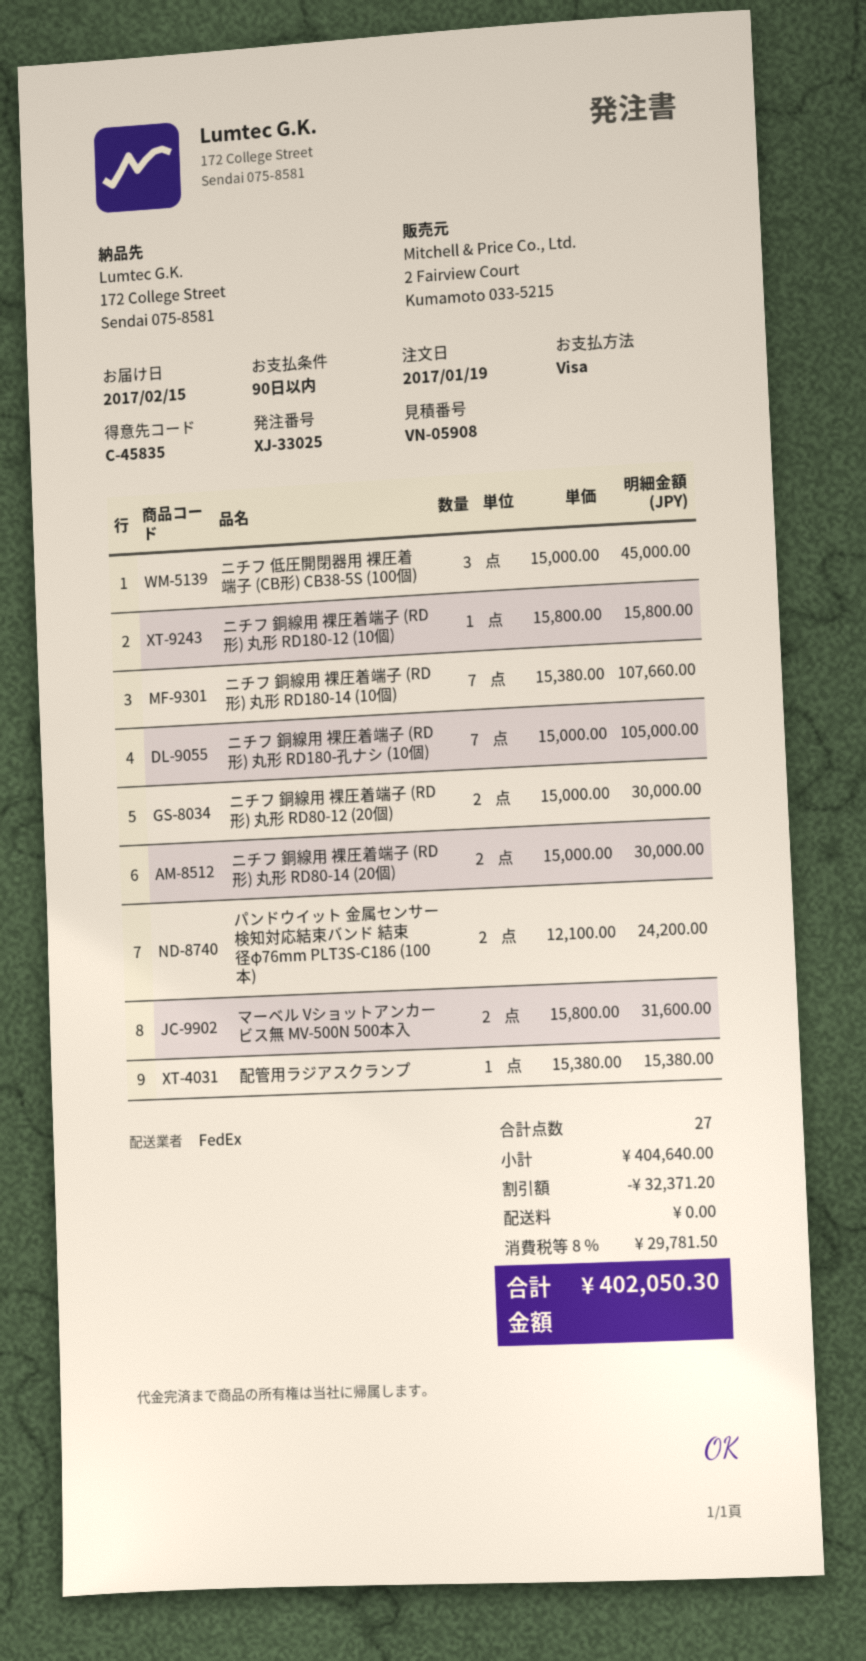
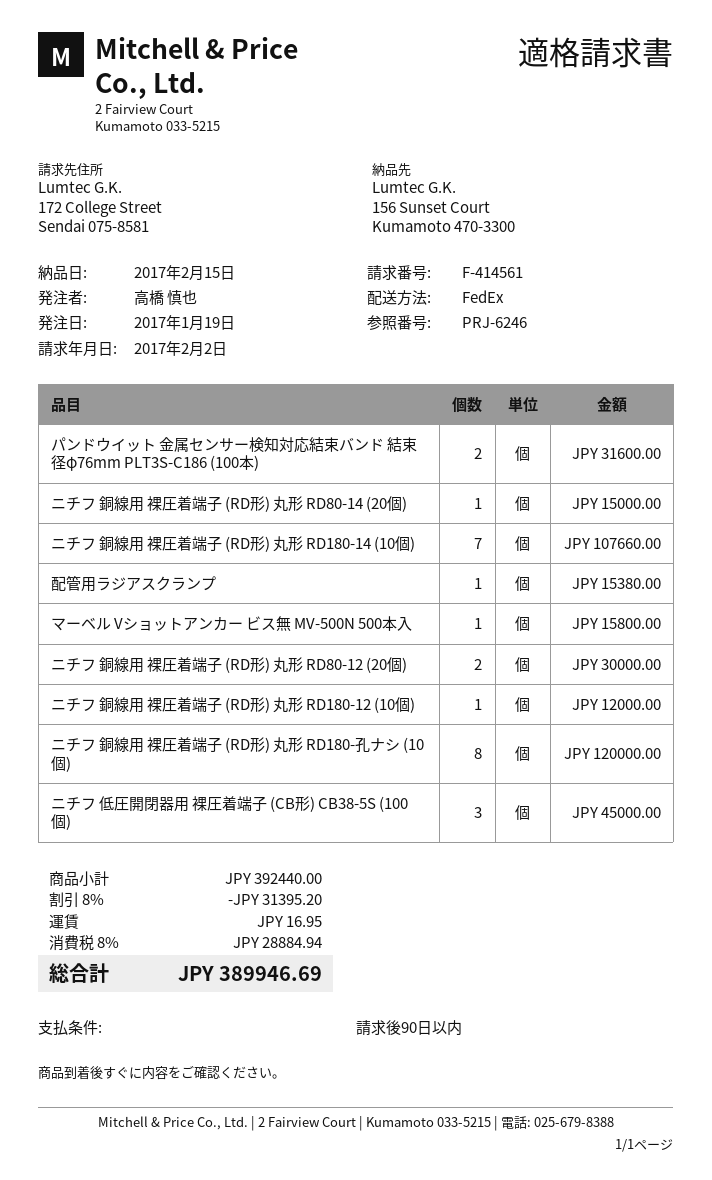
ship to: 172 College Street, Sendai 075-8581 -> 156 Sunset Court, Kumamoto 470-3300
ニチフ 銅線用 裸圧着端子 (RD形) 丸形 RD180-12 (10個): 1 for 15800.00 -> 1 for 12000.00
ニチフ 銅線用 裸圧着端子 (RD形) 丸形 RD180-孔ナシ (10個): 7 for 105000.00 -> 8 for 120000.00
ニチフ 銅線用 裸圧着端子 (RD形) 丸形 RD80-14 (20個): 2 for 30000.00 -> 1 for 15000.00
パンドウイット 金属センサー検知対応結束バンド 結束径φ76mm PLT3S-C186 (100本): 2 for 24200.00 -> 2 for 31600.00
マーベル Vショットアンカー ビス無 MV-500N 500本入: 2 for 31600.00 -> 1 for 15800.00
subtotal: 404640.00 -> 392440.00
discount: 32371.20 -> 31395.20
shipping: 0.00 -> 16.95
tax: 8% = 29781.50 -> 8% = 28884.94
total: 402050.30 -> 389946.69

